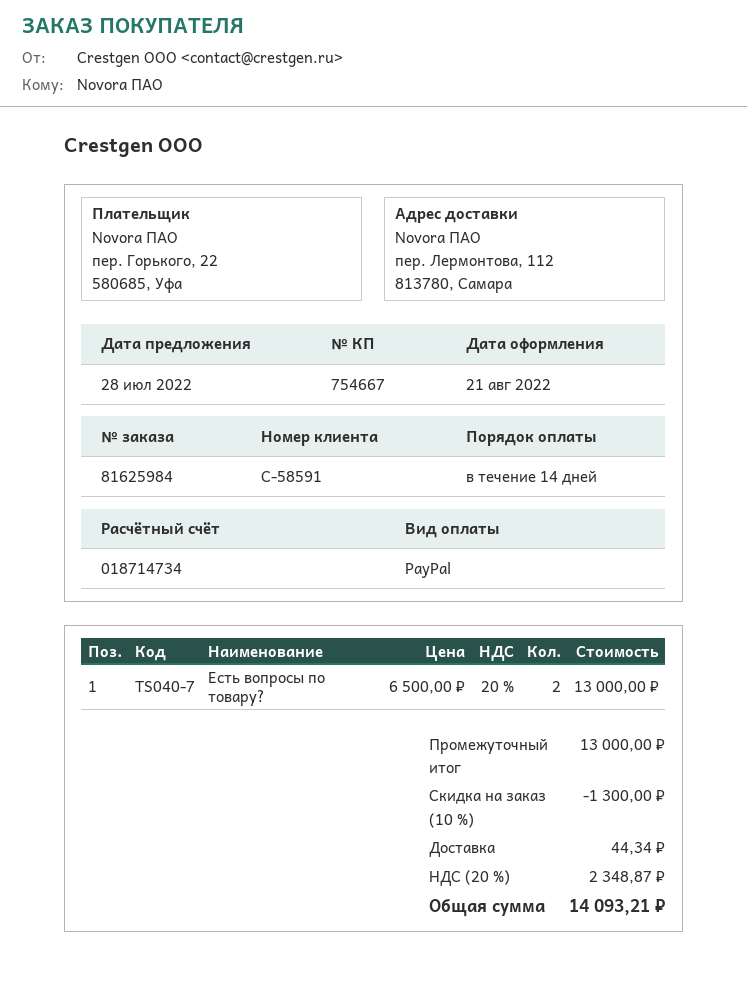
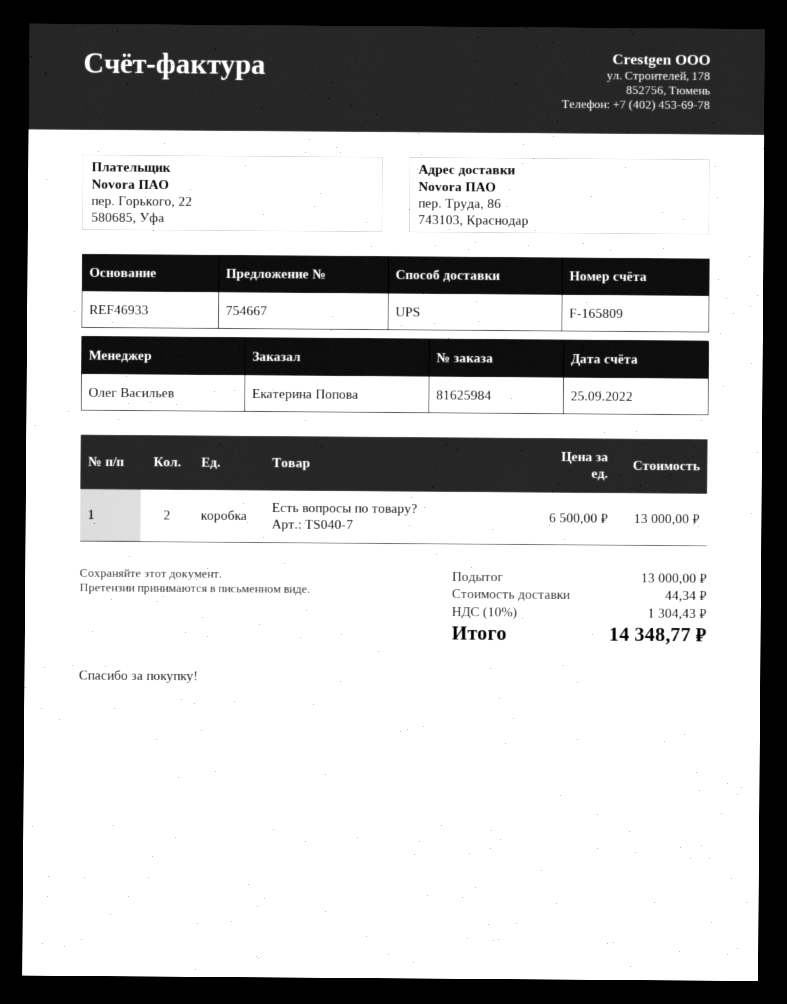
ship to: пер. Лермонтова, 112, 813780, Самара -> пер. Труда, 86, 743103, Краснодар
discount: 10% = 1300.00 -> none
tax: 20% = 2348.87 -> 10% = 1304.43
total: 14093.21 -> 14348.77

